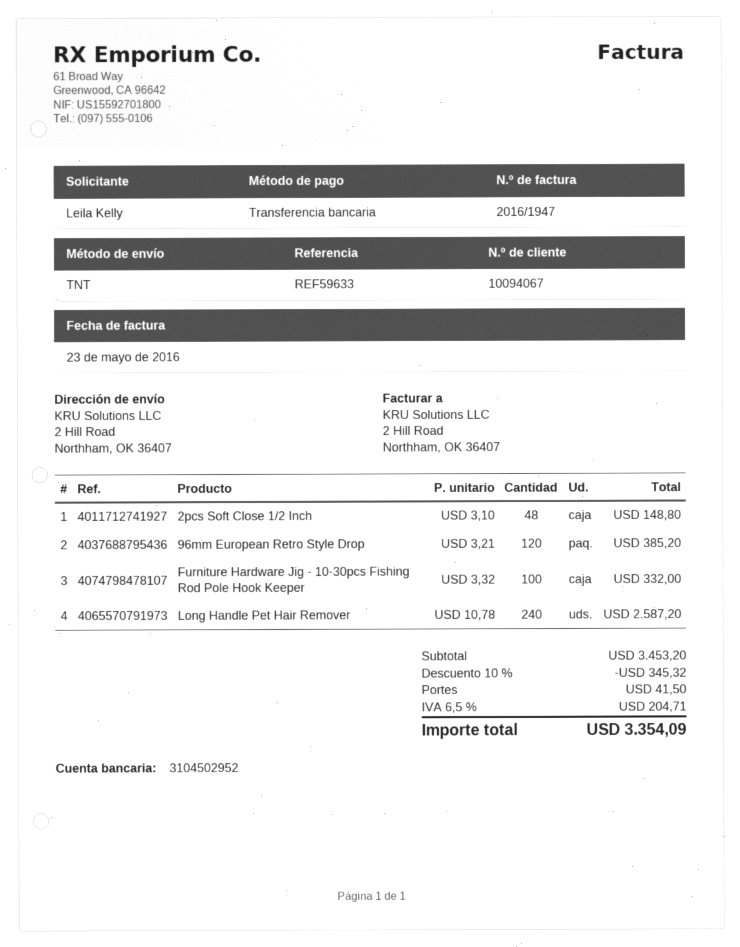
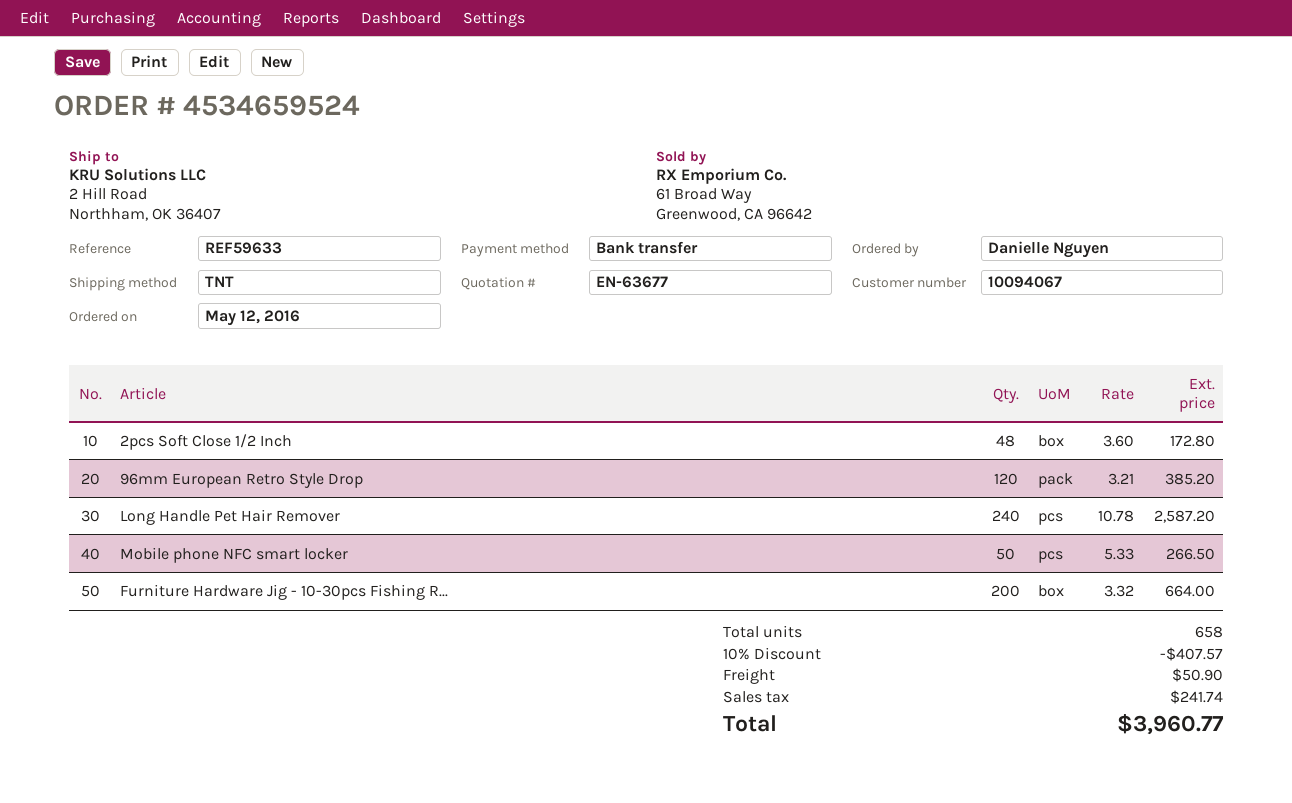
ordered by: Leila Kelly -> Danielle Nguyen
2pcs Soft Close 1/2 Inch: 48 x 3.10 = 148.80 -> 48 x 3.60 = 172.80
Furniture Hardware Jig - 10-30pcs Fishing Rod Pole Hook Keeper: 100 x 3.32 = 332.00 -> 200 x 3.32 = 664.00
Mobile phone NFC smart locker: none -> 50 x 5.33 = 266.50
discount: 10% = 345.32 -> 10% = 407.57
shipping: 41.50 -> 50.90
tax: 204.71 -> 241.74
total: 3354.09 -> 3960.77

